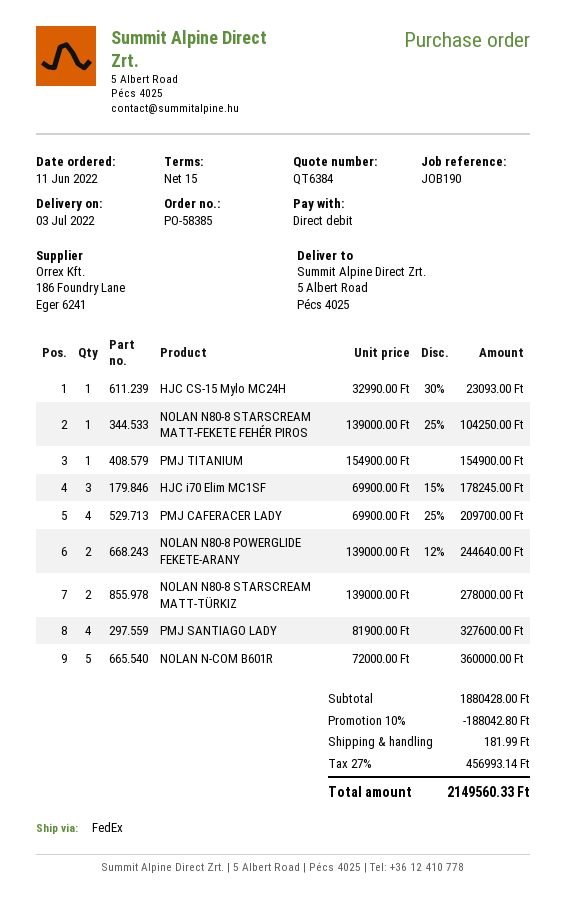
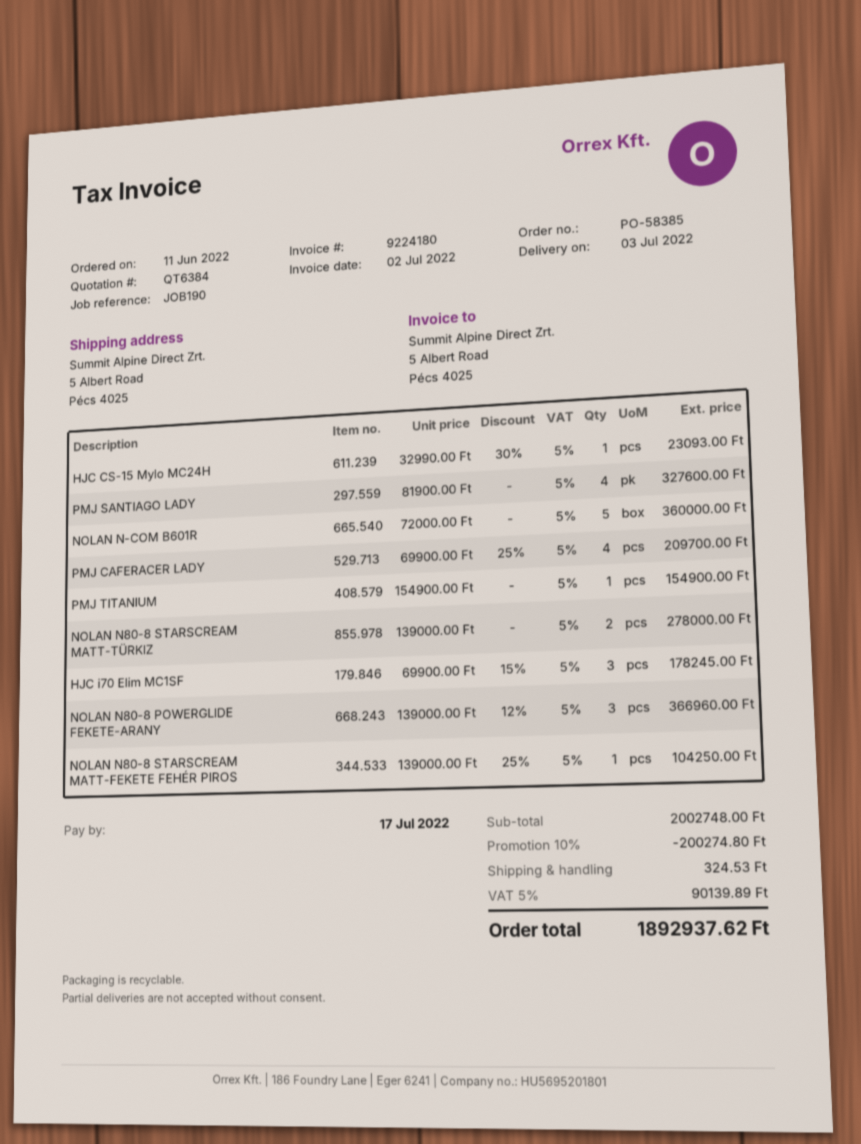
NOLAN N80-8 POWERGLIDE FEKETE-ARANY: 2 x 139000.00 - 12% = 244640.00 -> 3 x 139000.00 - 12% = 366960.00
subtotal: 1880428.00 -> 2002748.00
discount: 10% = 188042.80 -> 10% = 200274.80
shipping: 181.99 -> 324.53
tax: 27% = 456993.14 -> 5% = 90139.89
total: 2149560.33 -> 1892937.62

